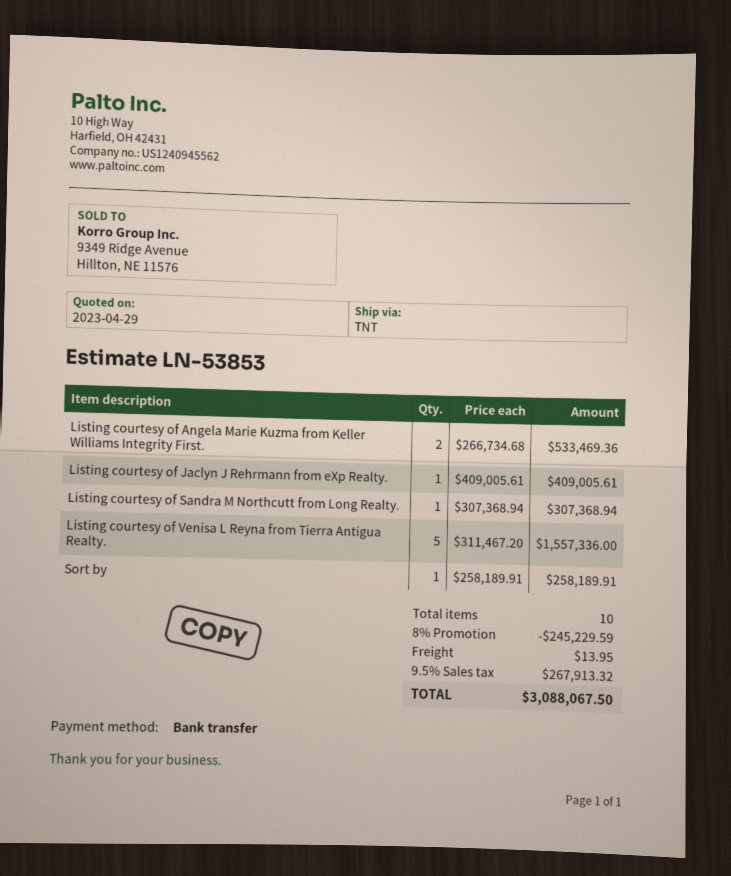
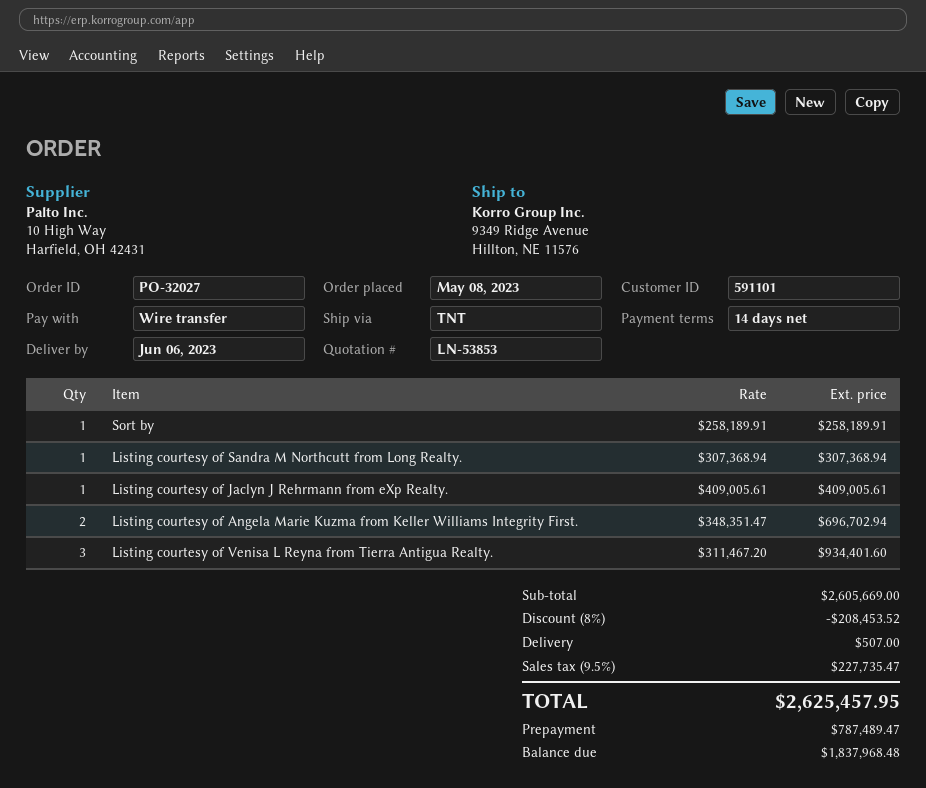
Listing courtesy of Angela Marie Kuzma from Keller Williams Integrity First.: 2 x 266734.68 = 533469.36 -> 2 x 348351.47 = 696702.94
Listing courtesy of Venisa L Reyna from Tierra Antigua Realty.: 5 x 311467.20 = 1557336.00 -> 3 x 311467.20 = 934401.60
discount: 8% = 245229.59 -> 8% = 208453.52
shipping: 13.95 -> 507.00
tax: 9.5% = 267913.32 -> 9.5% = 227735.47
total: 3088067.50 -> 2625457.95

